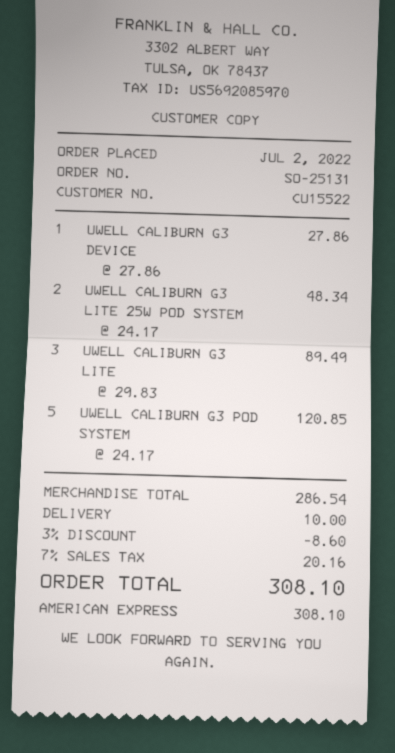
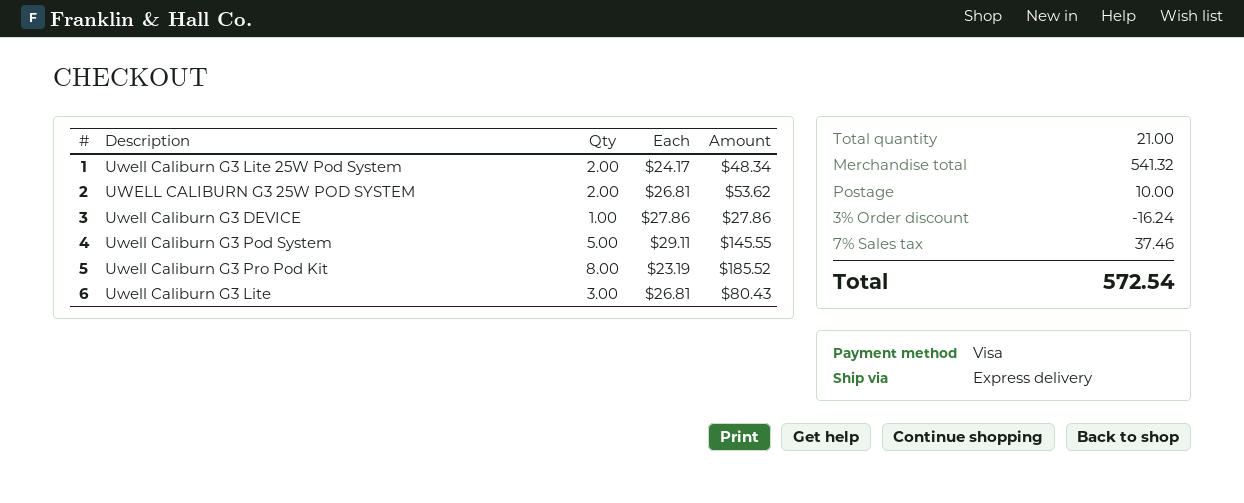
payment method: American Express -> Visa
UWELL CALIBURN G3 LITE: 3 x 29.83 = 89.49 -> 3 x 26.81 = 80.43
UWELL CALIBURN G3 POD SYSTEM: 5 x 24.17 = 120.85 -> 5 x 29.11 = 145.55
UWELL CALIBURN G3 25W POD SYSTEM: none -> 2 x 26.81 = 53.62
Uwell Caliburn G3 Pro Pod Kit: none -> 8 x 23.19 = 185.52
subtotal: 286.54 -> 541.32
discount: 3% = 8.60 -> 3% = 16.24
tax: 7% = 20.16 -> 7% = 37.46
total: 308.10 -> 572.54

